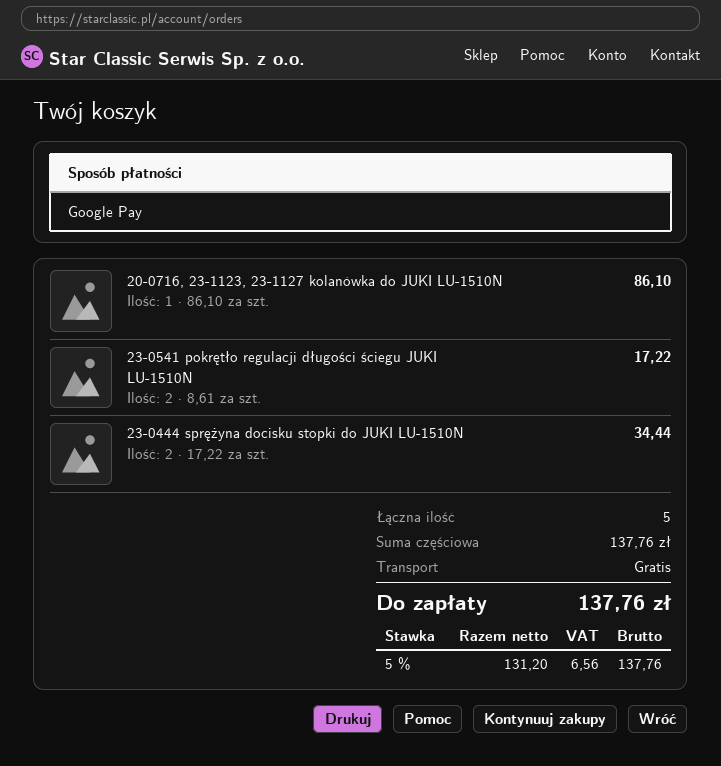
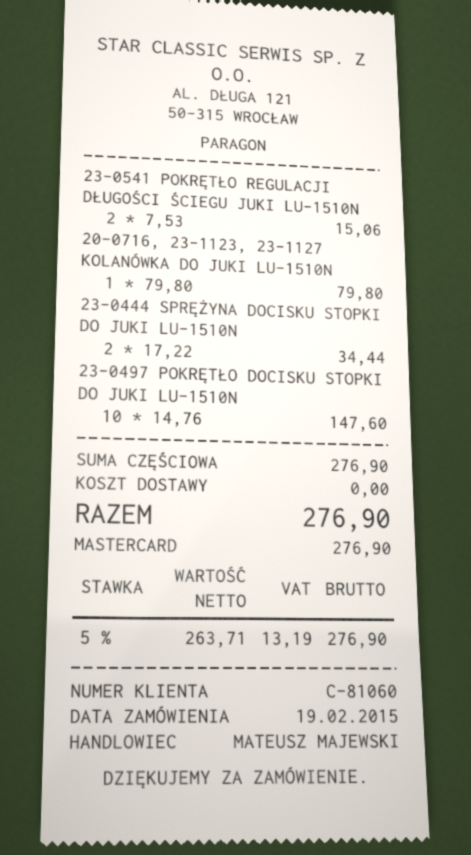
payment method: Google Pay -> Mastercard
20-0716, 23-1123, 23-1127 kolanówka do JUKI LU-1510N: 1 x 86.10 = 86.10 -> 1 x 79.80 = 79.80
23-0541 pokrętło regulacji długości ściegu JUKI LU-1510N: 2 x 8.61 = 17.22 -> 2 x 7.53 = 15.06
23-0497 POKRĘTŁO DOCISKU STOPKI DO JUKI LU-1510N: none -> 10 x 14.76 = 147.60
subtotal: 137.76 -> 276.90
net: 131.20 -> 263.71
tax: 5% = 6.56 -> 5% = 13.19
total: 137.76 -> 276.90

